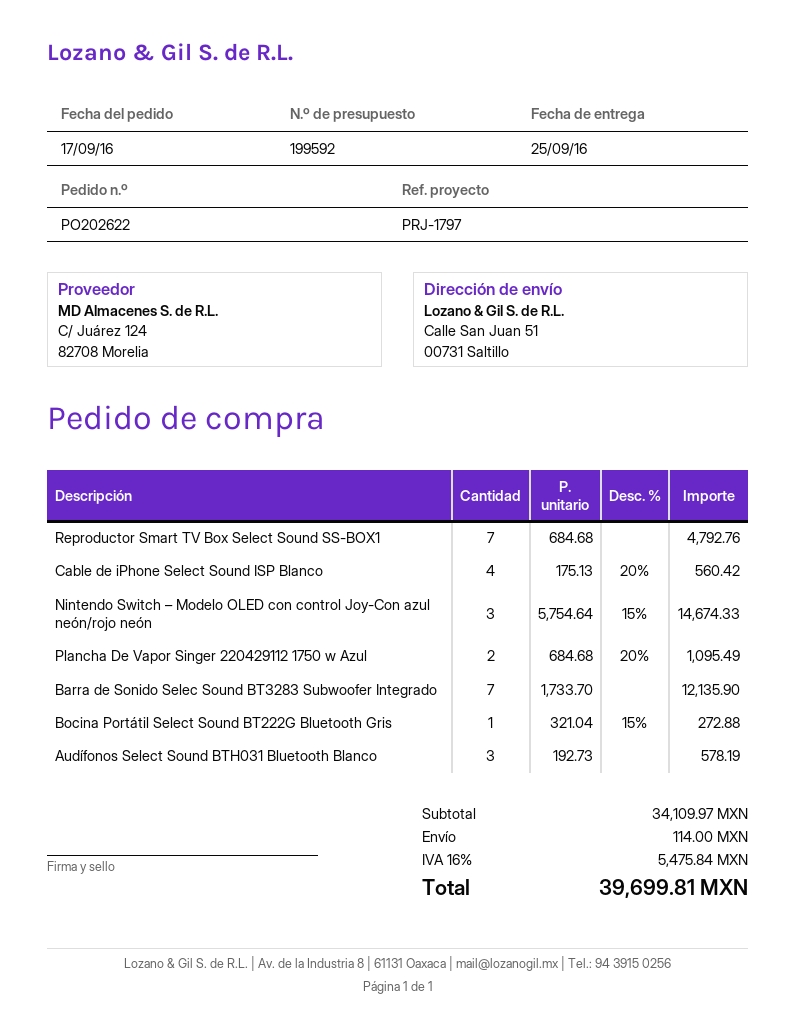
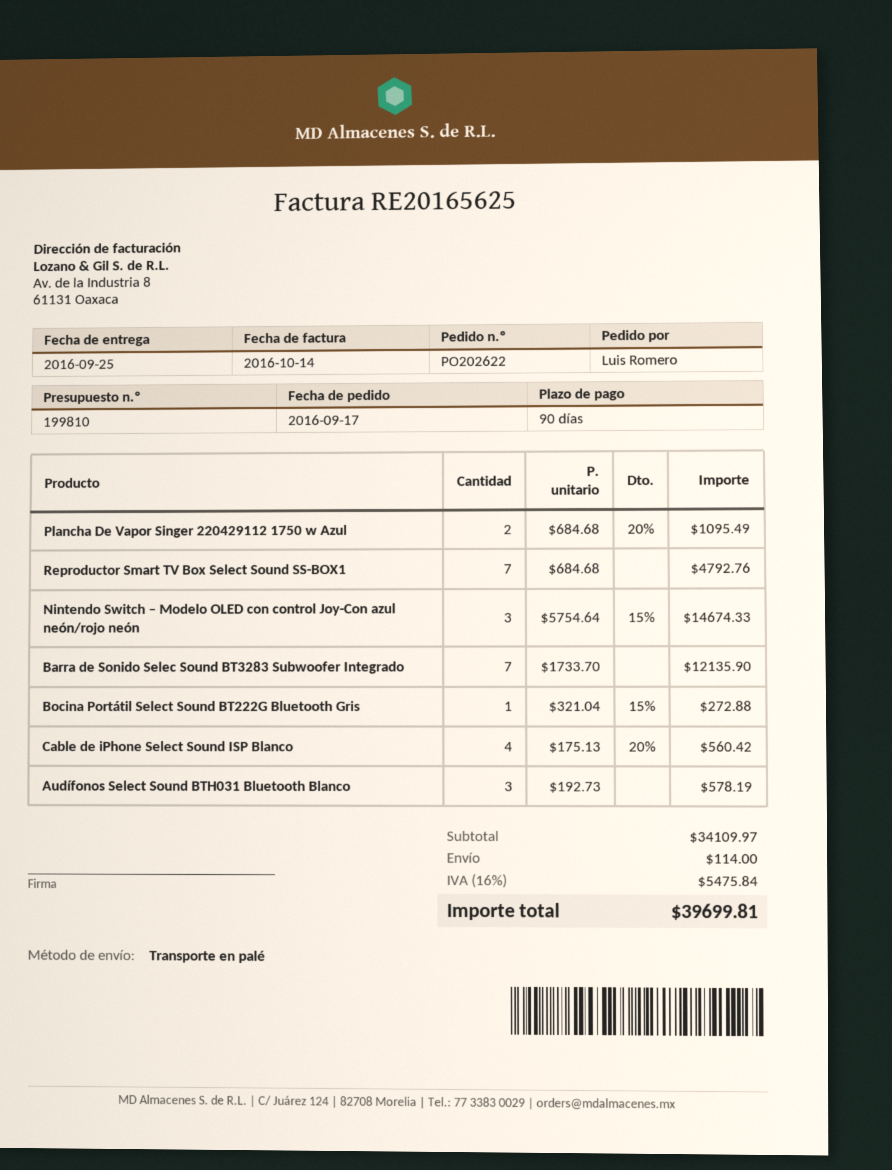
quote number: 199592 -> 199810

